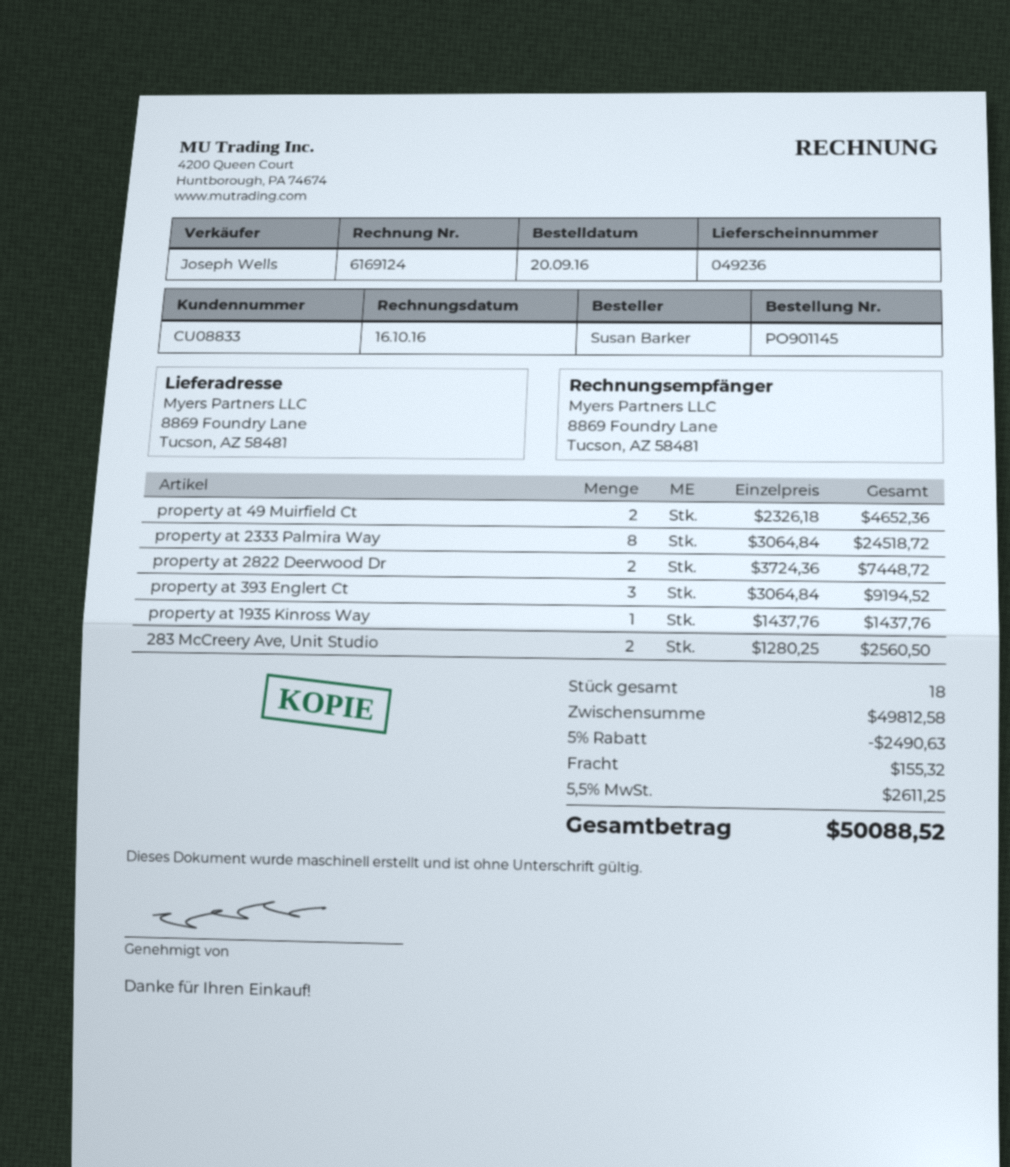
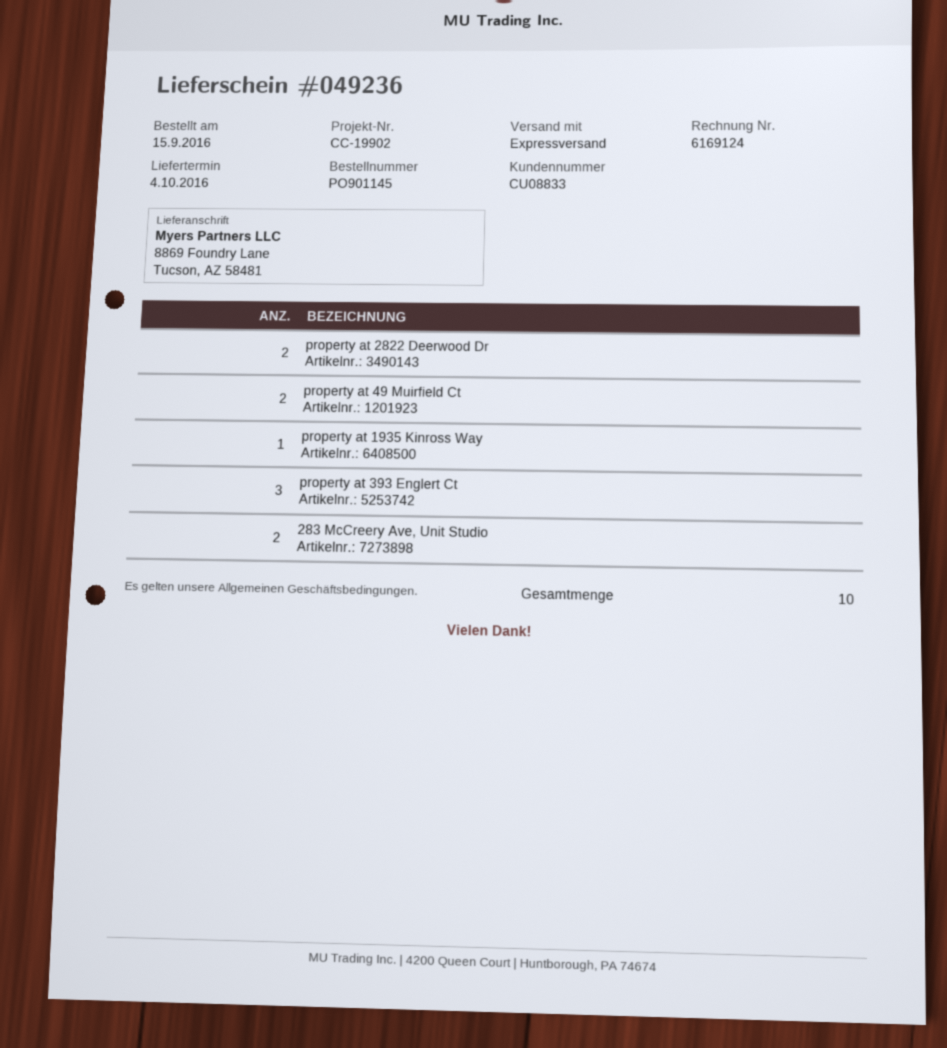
order date: 2016-09-20 -> 2016-09-15
property at 2333 Palmira Way: 8 -> none
total quantity: 18 -> 10

